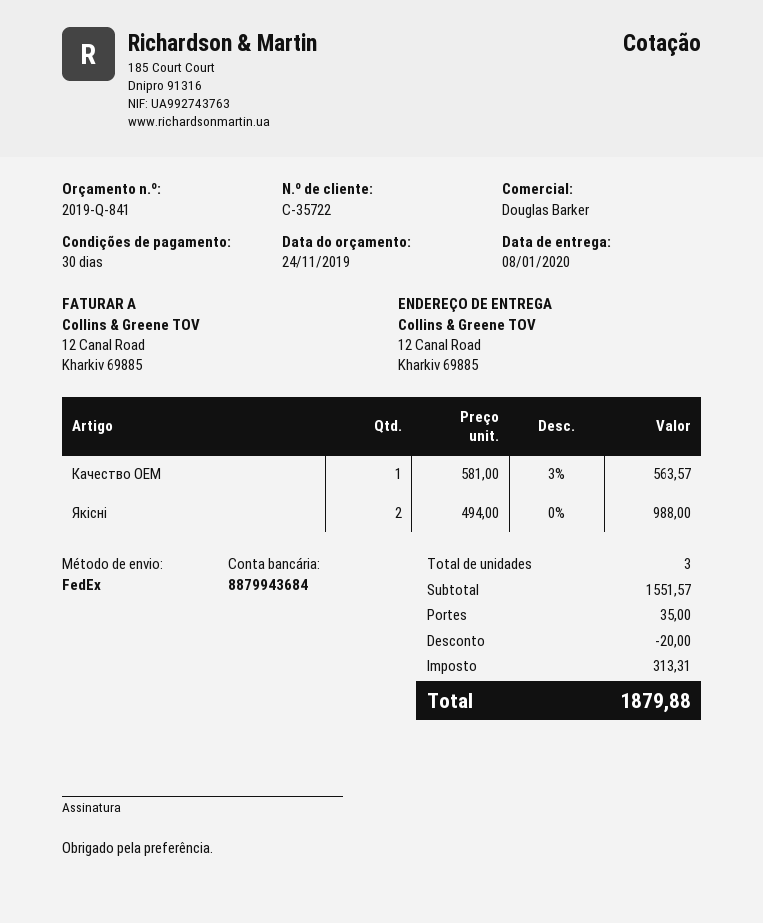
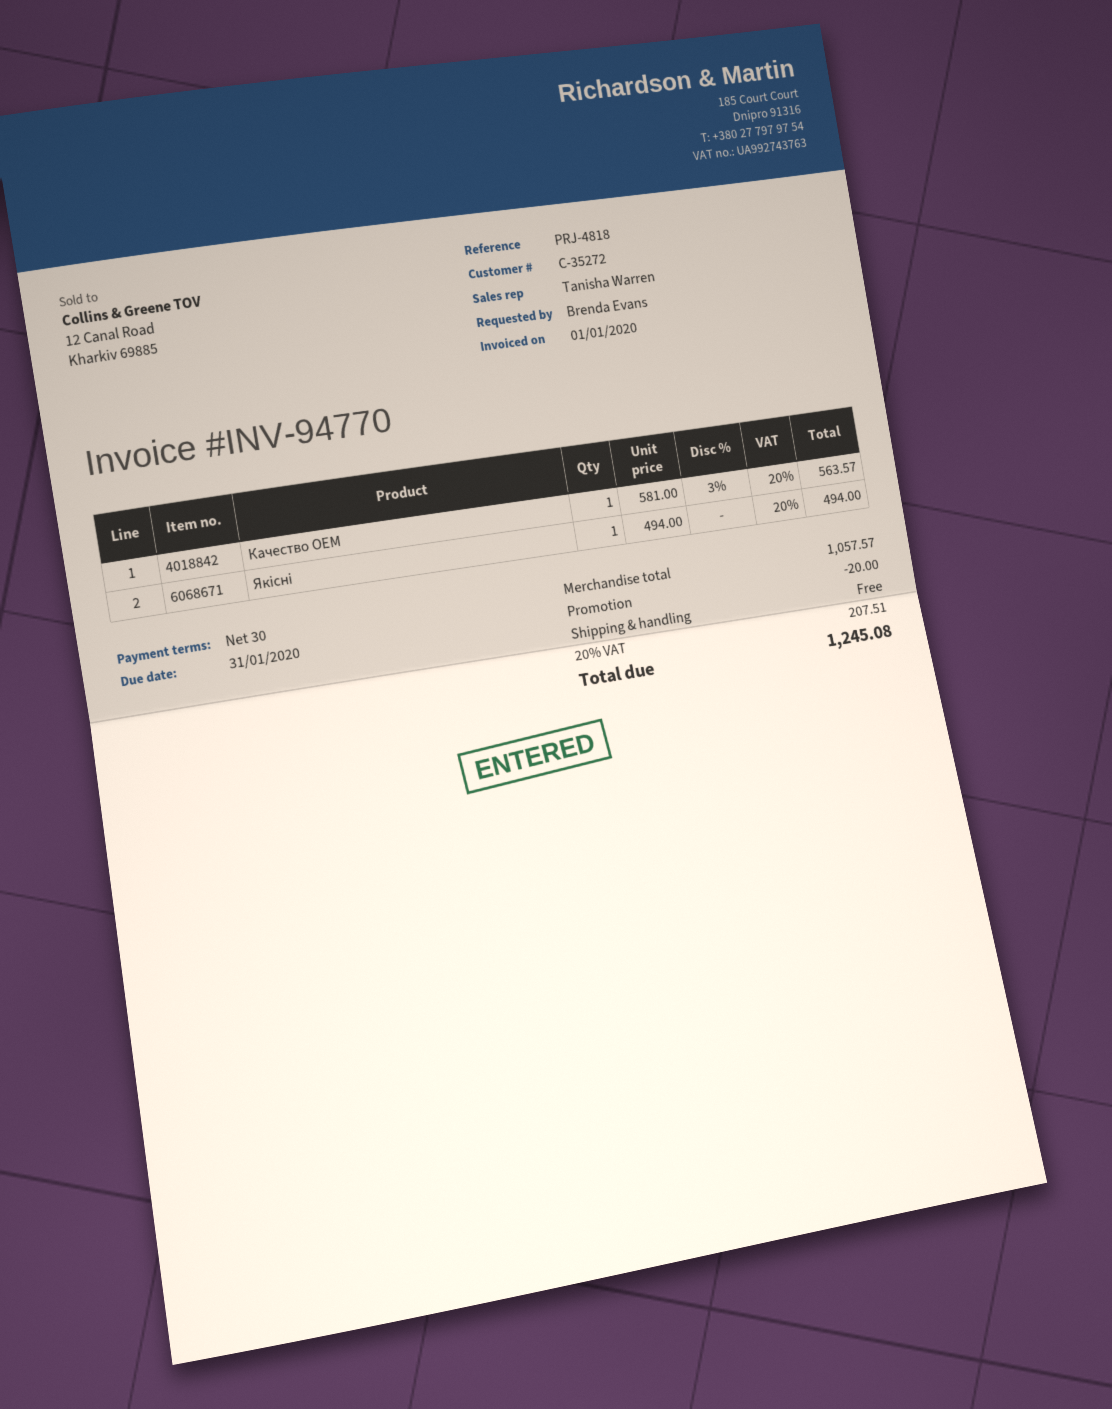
customer number: C-35722 -> C-35272
sales rep: Douglas Barker -> Tanisha Warren
Якісні: 2 x 494.00 = 988.00 -> 1 x 494.00 = 494.00
subtotal: 1551.57 -> 1057.57
shipping: 35.00 -> 0.00
tax: 313.31 -> 207.51
total: 1879.88 -> 1245.08

